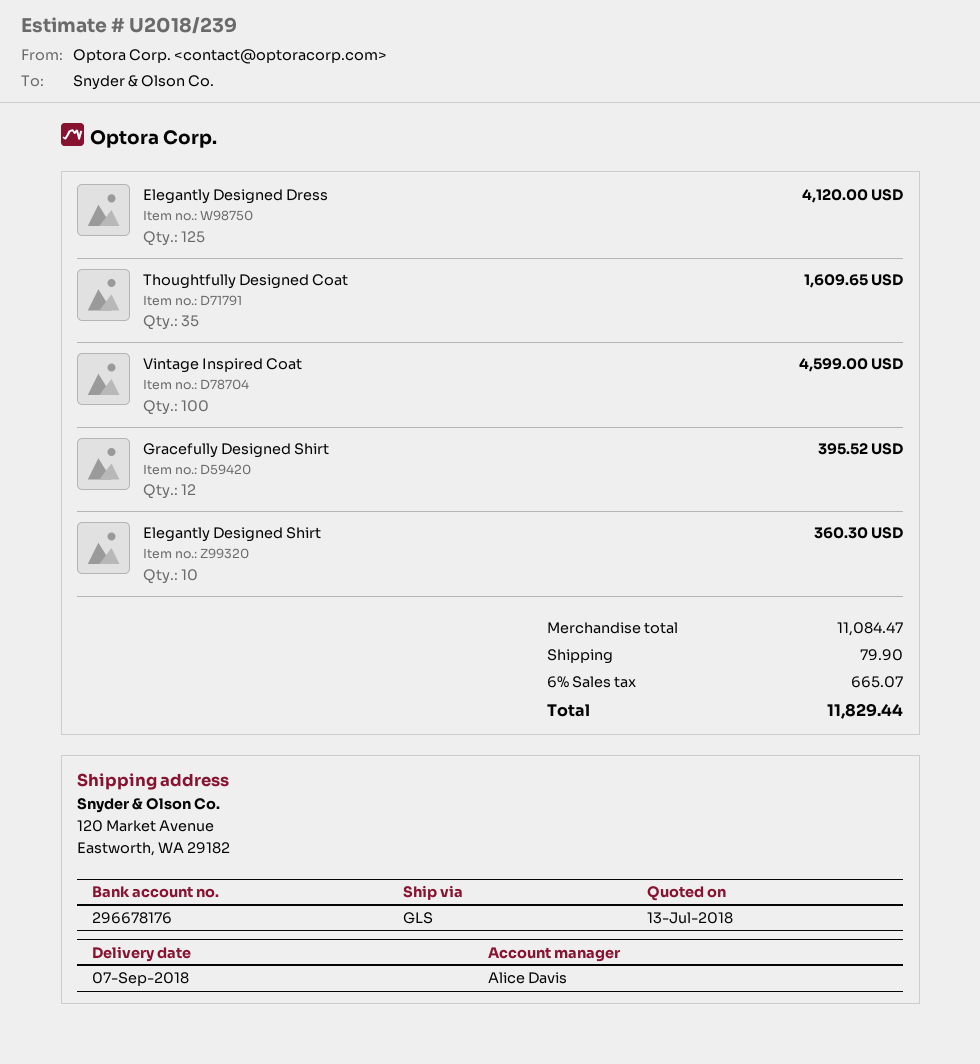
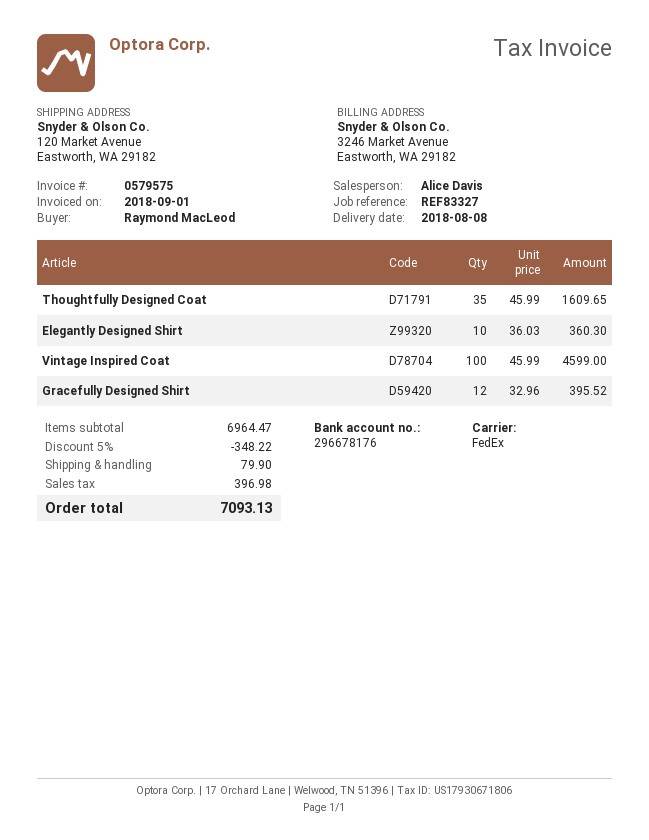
delivery date: 2018-09-07 -> 2018-08-08
shipping method: GLS -> FedEx
Elegantly Designed Dress: 125 for 4120.00 -> none
subtotal: 11084.47 -> 6964.47
discount: none -> 5% = 348.22
tax: 665.07 -> 396.98
total: 11829.44 -> 7093.13

